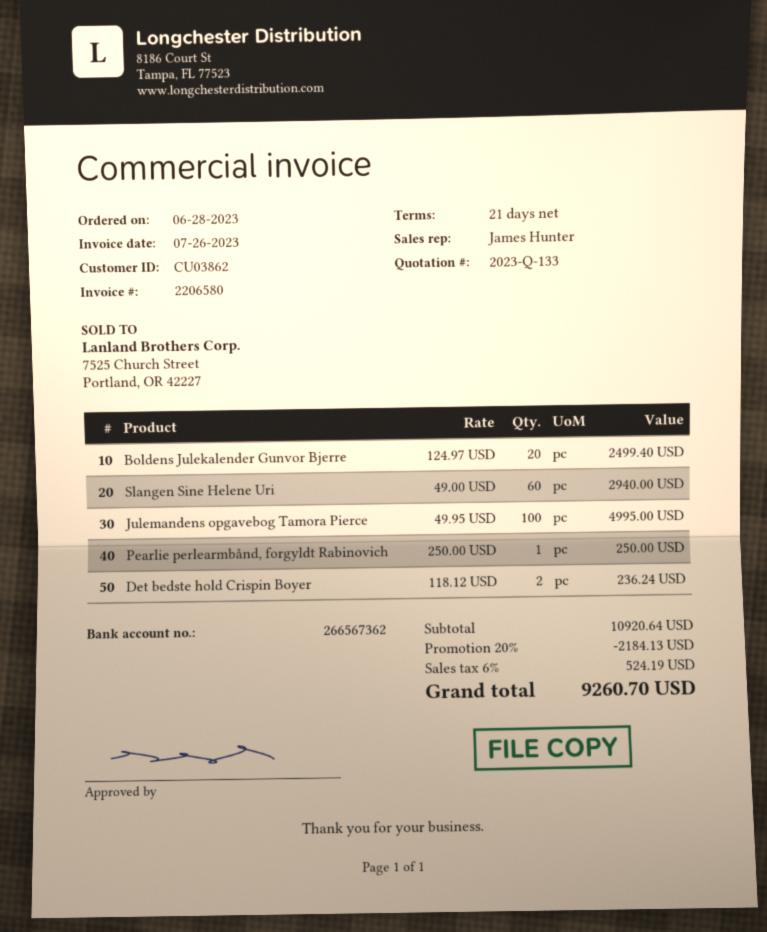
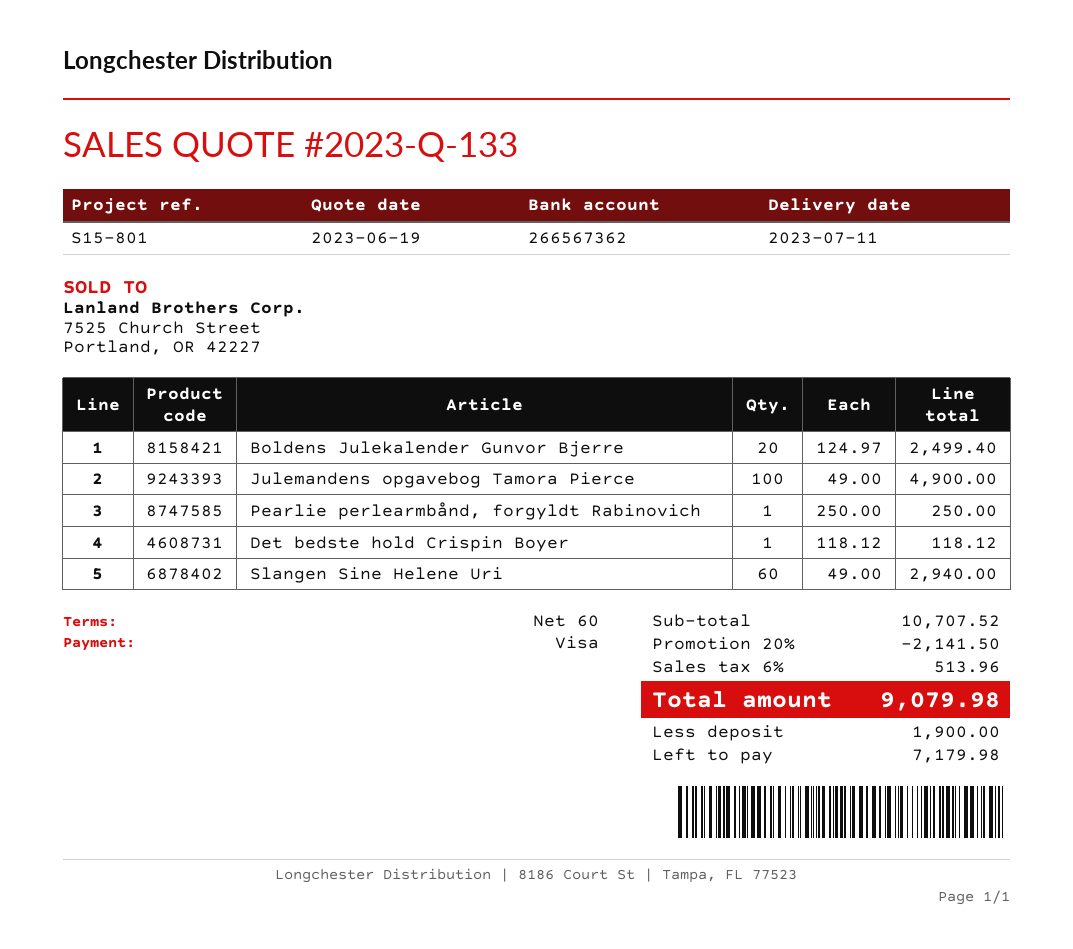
payment terms: 21 days -> 60 days
Julemandens opgavebog Tamora Pierce: 100 x 49.95 = 4995.00 -> 100 x 49.00 = 4900.00
Det bedste hold Crispin Boyer: 2 x 118.12 = 236.24 -> 1 x 118.12 = 118.12
subtotal: 10920.64 -> 10707.52
discount: 20% = 2184.13 -> 20% = 2141.50
tax: 6% = 524.19 -> 6% = 513.96
total: 9260.70 -> 9079.98

